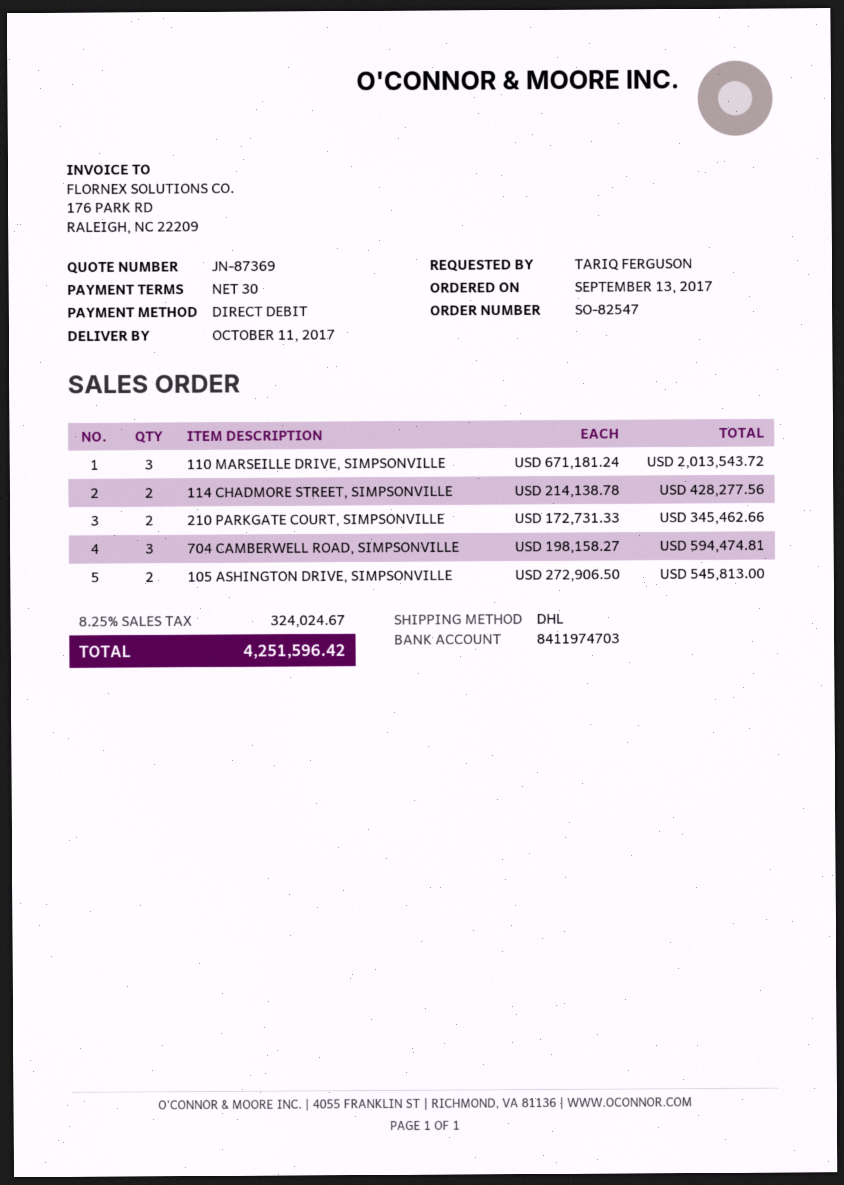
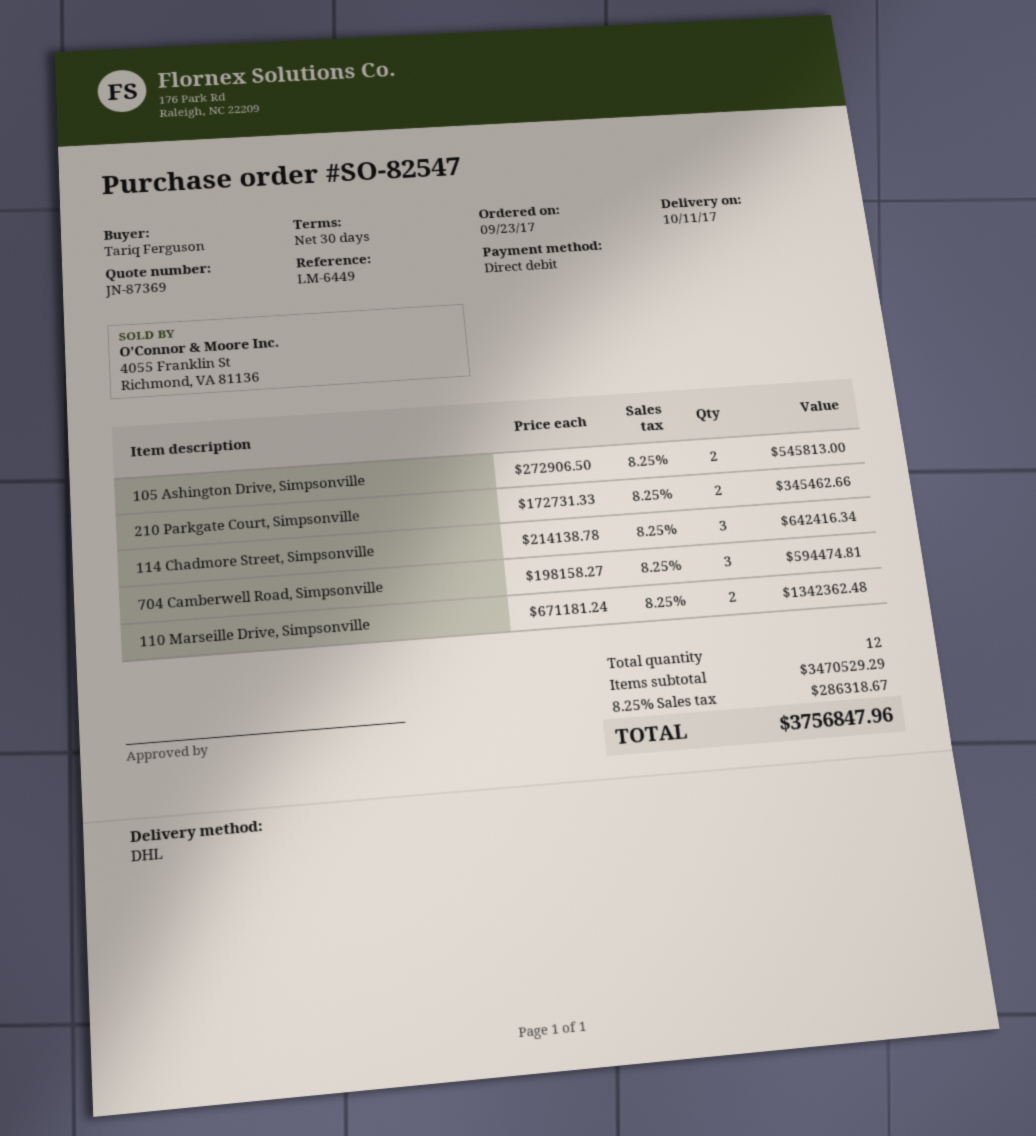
order date: 2017-09-13 -> 2017-09-23
110 MARSEILLE DRIVE, SIMPSONVILLE: 3 x 671181.24 = 2013543.72 -> 2 x 671181.24 = 1342362.48
114 CHADMORE STREET, SIMPSONVILLE: 2 x 214138.78 = 428277.56 -> 3 x 214138.78 = 642416.34
tax: 8.25% = 324024.67 -> 8.25% = 286318.67
total: 4251596.42 -> 3756847.96

